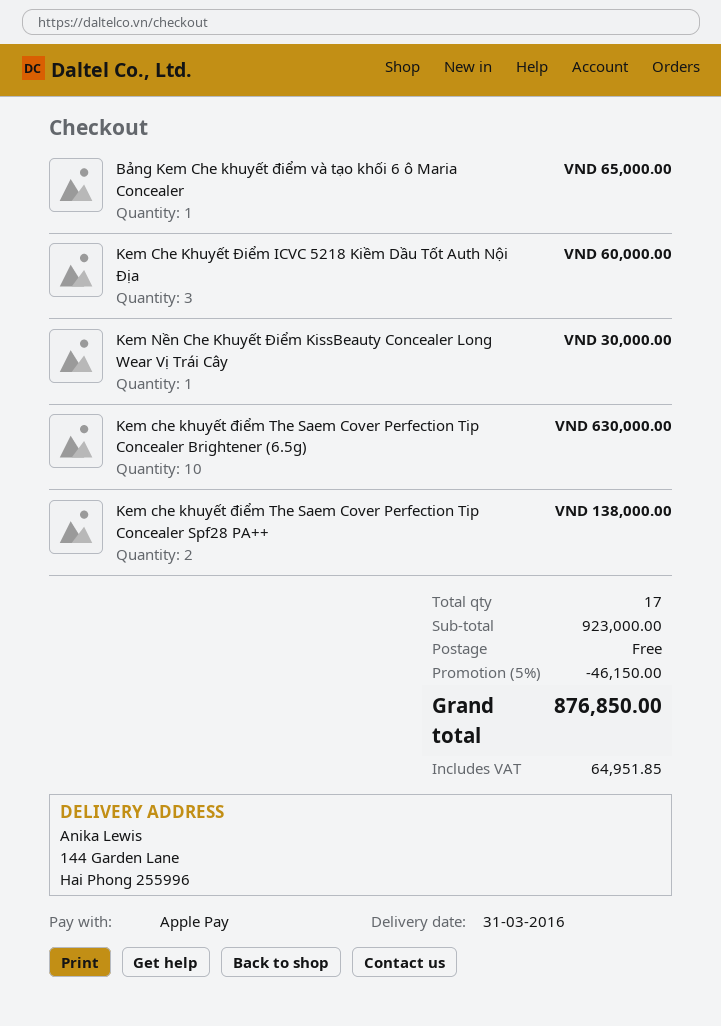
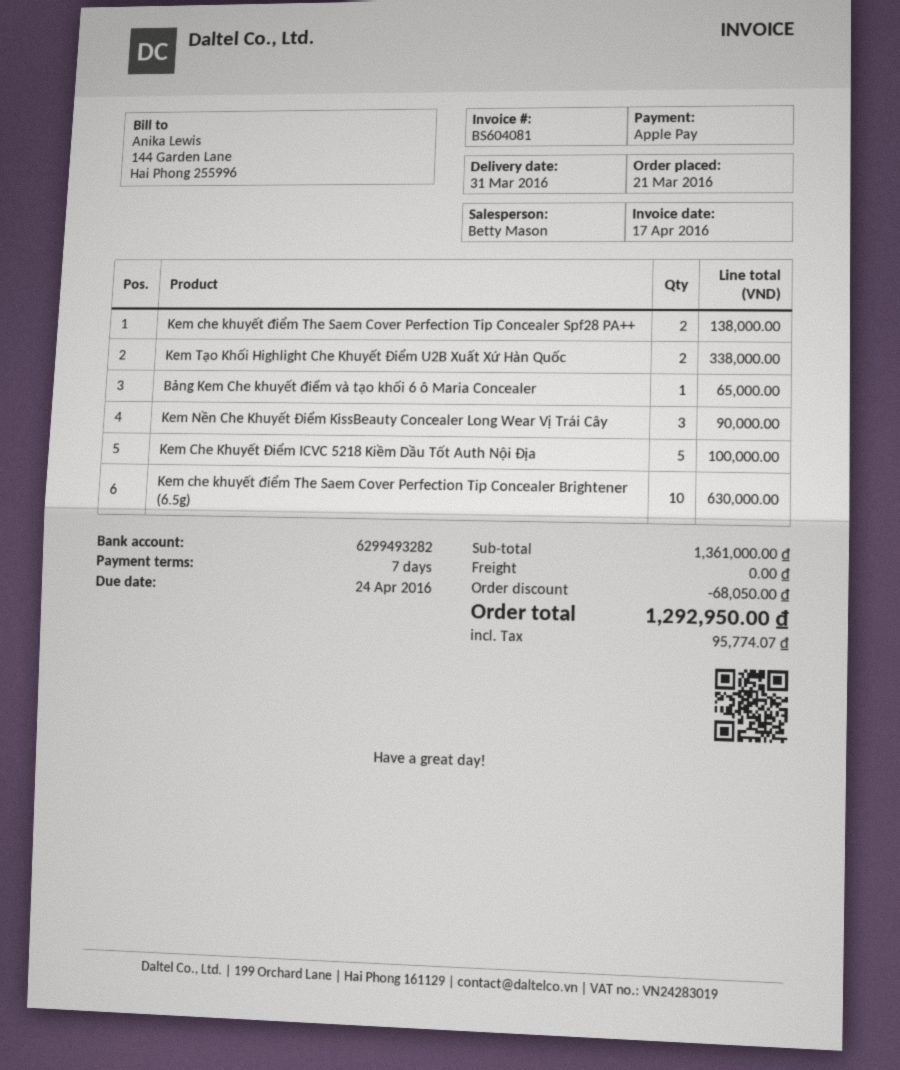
Kem Che Khuyết Điểm ICVC 5218 Kiềm Dầu Tốt Auth Nội Địa: 3 for 60000.00 -> 5 for 100000.00
Kem Nền Che Khuyết Điểm KissBeauty Concealer Long Wear Vị Trái Cây: 1 for 30000.00 -> 3 for 90000.00
Kem Tạo Khối Highlight Che Khuyết Điểm U2B Xuất Xứ Hàn Quốc: none -> 2 for 338000.00
subtotal: 923000.00 -> 1361000.00
discount: 46150.00 -> 68050.00
tax: 64951.85 -> 95774.07
total: 876850.00 -> 1292950.00

